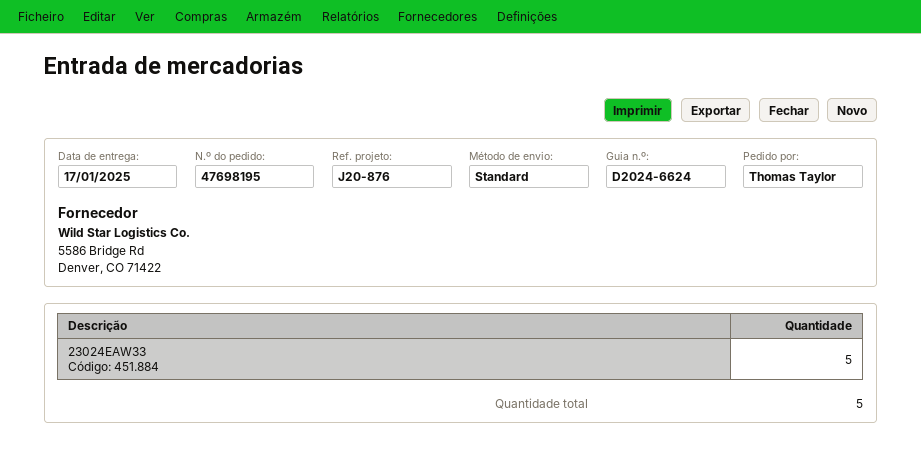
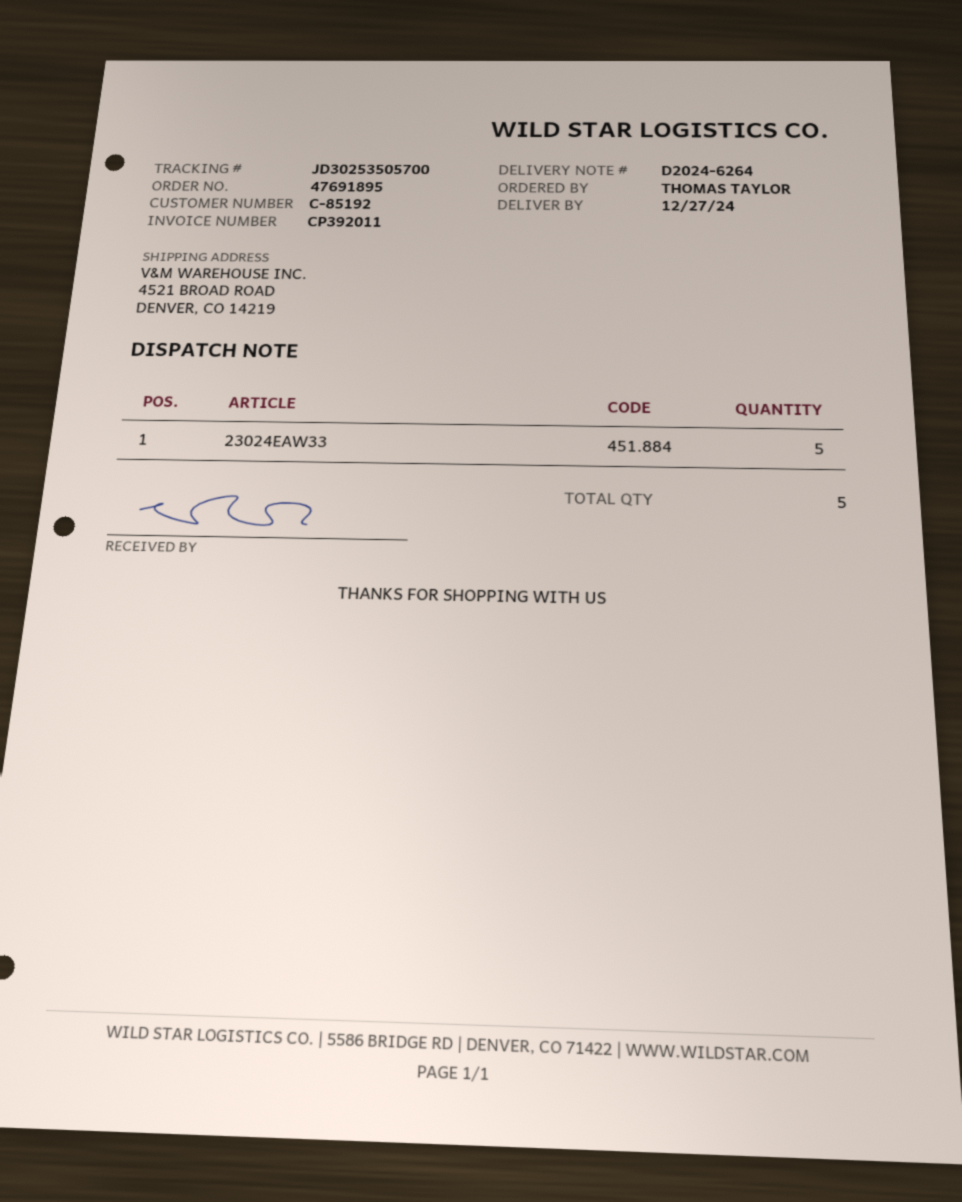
order number: 47698195 -> 47691895
delivery note number: D2024-6624 -> D2024-6264
delivery date: 2025-01-17 -> 2024-12-27

